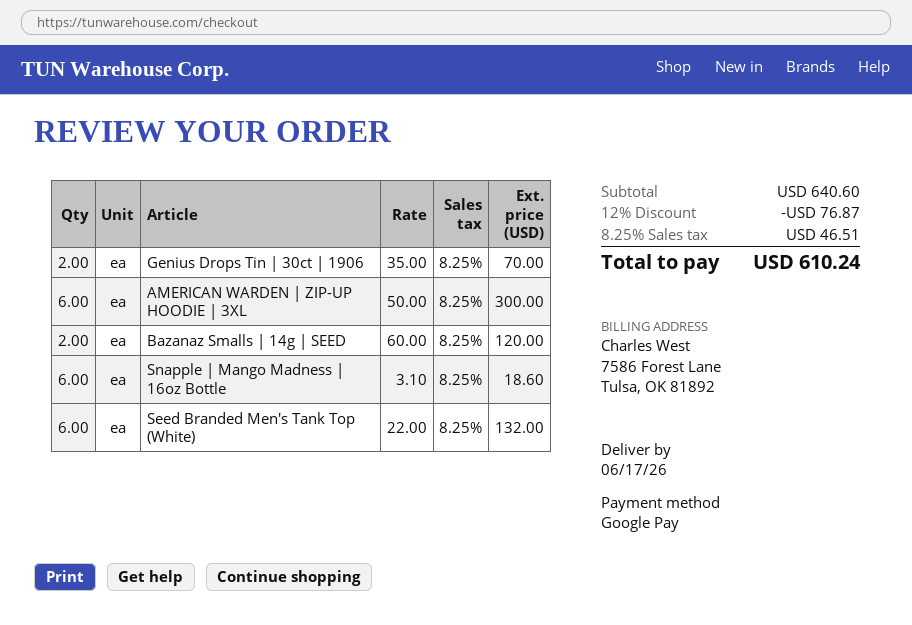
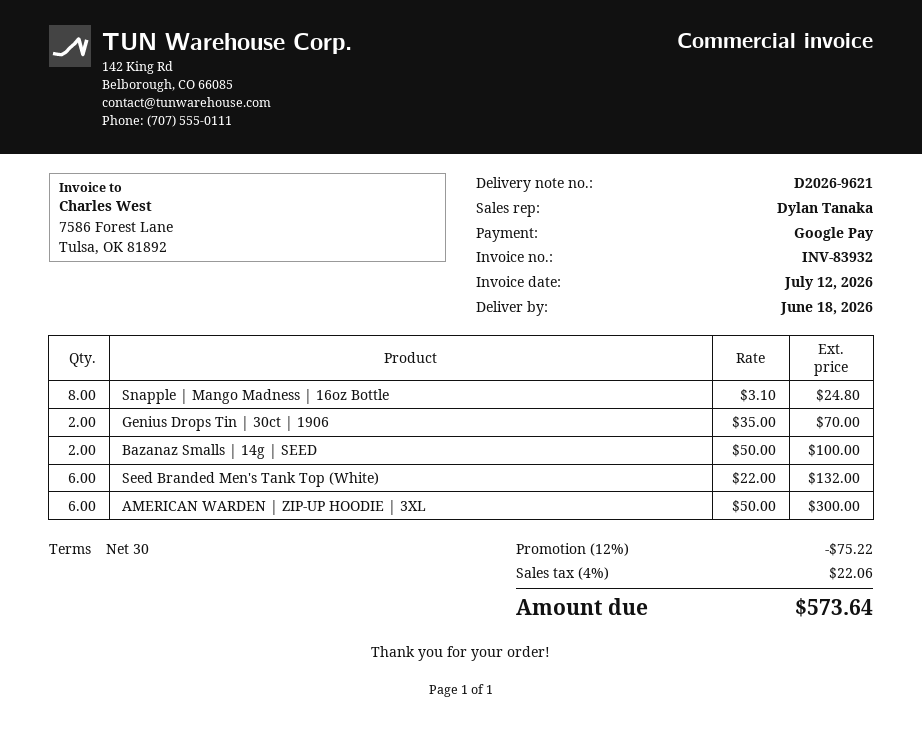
delivery date: 2026-06-17 -> 2026-06-18
Bazanaz Smalls | 14g | SEED: 2 x 60.00 = 120.00 -> 2 x 50.00 = 100.00
Snapple | Mango Madness | 16oz Bottle: 6 x 3.10 = 18.60 -> 8 x 3.10 = 24.80
discount: 12% = 76.87 -> 12% = 75.22
tax: 8.25% = 46.51 -> 4% = 22.06
total: 610.24 -> 573.64

